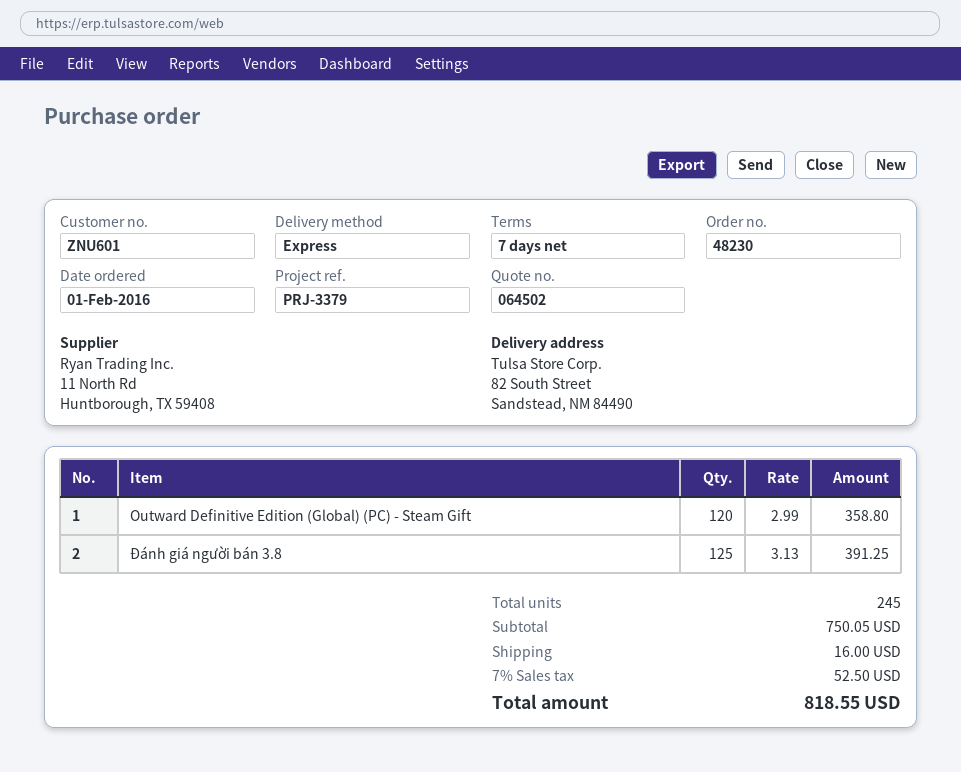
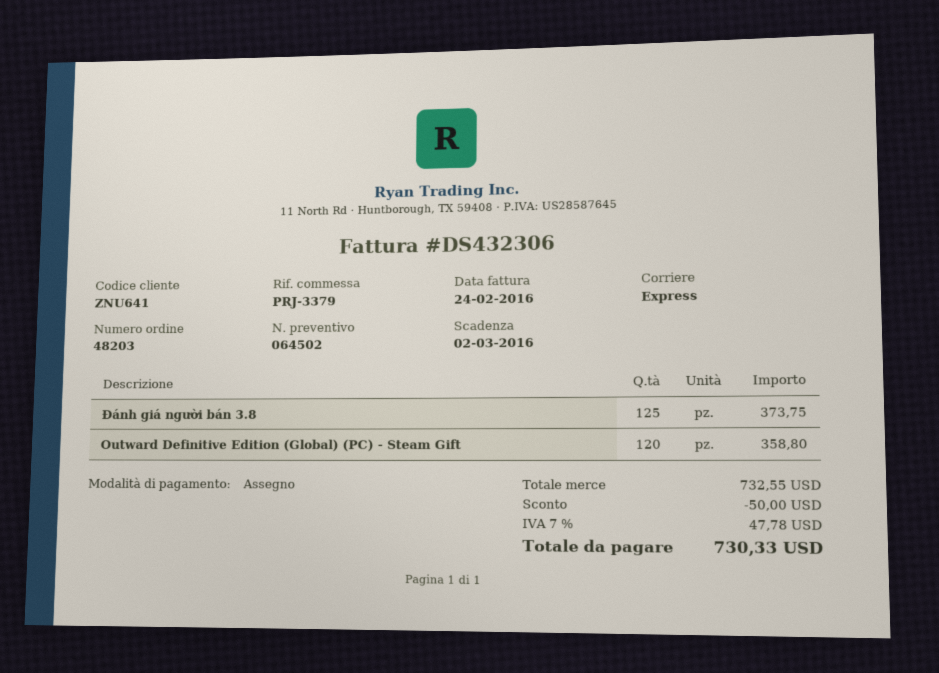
order number: 48230 -> 48203
customer number: ZNU601 -> ZNU641
Đánh giá người bán 3.8: 125 for 391.25 -> 125 for 373.75
subtotal: 750.05 -> 732.55
discount: none -> 50.00
shipping: 16.00 -> none
tax: 7% = 52.50 -> 7% = 47.78
total: 818.55 -> 730.33

